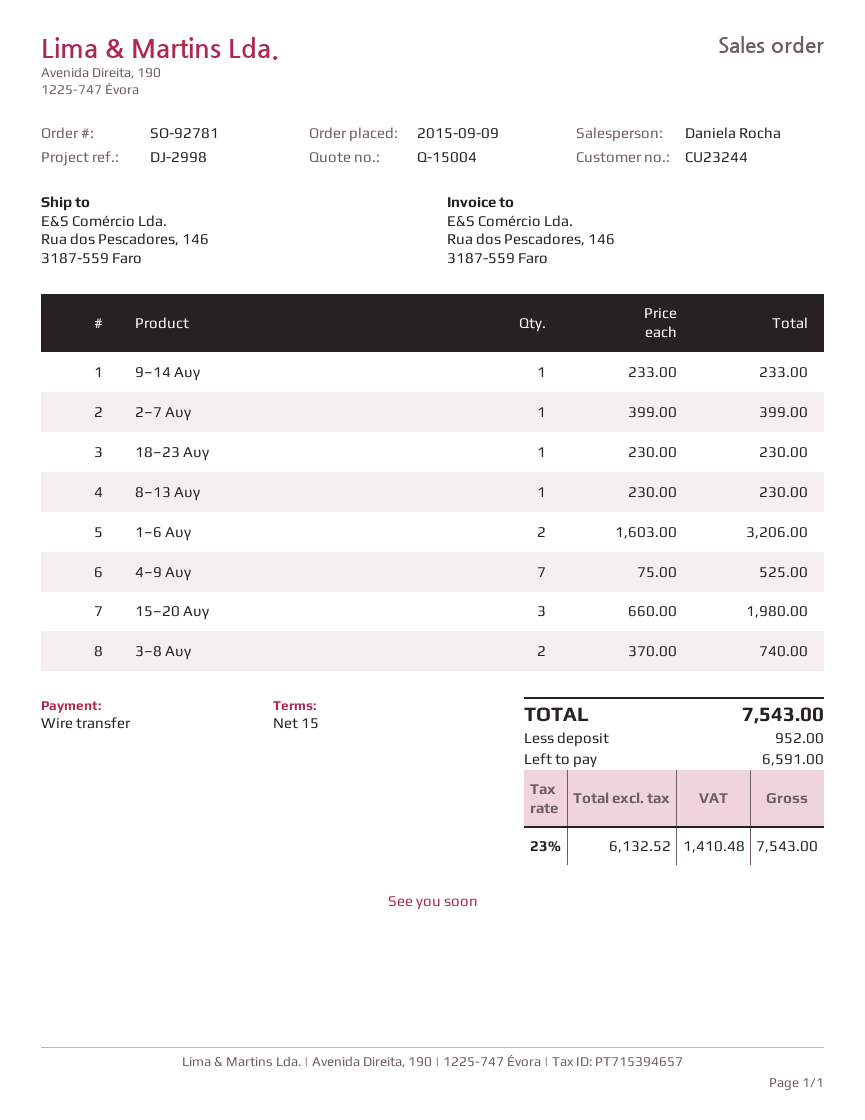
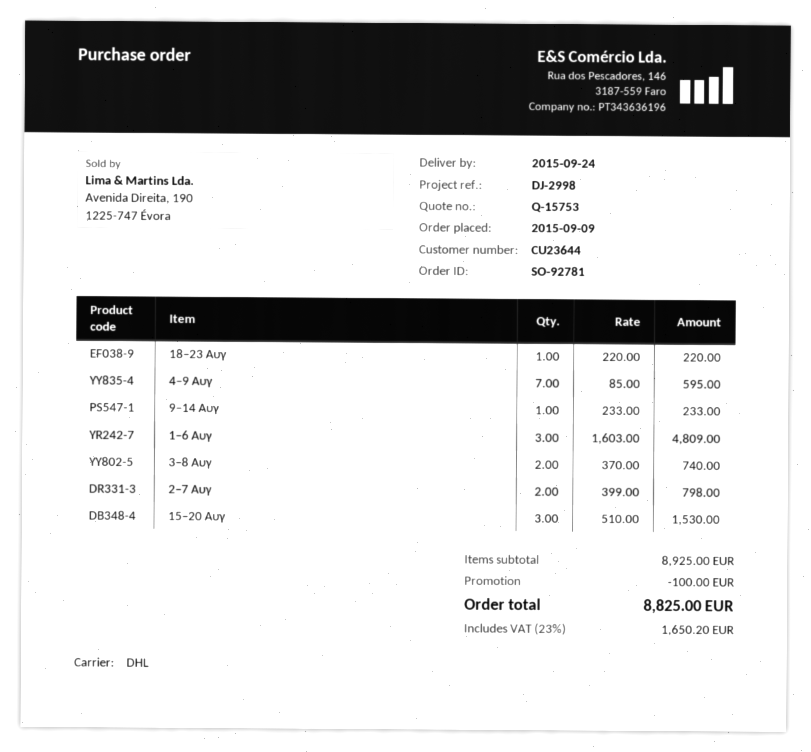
quote number: Q-15004 -> Q-15753
customer number: CU23244 -> CU23644
2–7 Αυγ: 1 x 399.00 = 399.00 -> 2 x 399.00 = 798.00
18–23 Αυγ: 1 x 230.00 = 230.00 -> 1 x 220.00 = 220.00
8–13 Αυγ: 1 x 230.00 = 230.00 -> none
1–6 Αυγ: 2 x 1603.00 = 3206.00 -> 3 x 1603.00 = 4809.00
4–9 Αυγ: 7 x 75.00 = 525.00 -> 7 x 85.00 = 595.00
15–20 Αυγ: 3 x 660.00 = 1980.00 -> 3 x 510.00 = 1530.00
discount: none -> 100.00
tax: 23% = 1410.48 -> 23% = 1650.20
total: 7543.00 -> 8825.00

